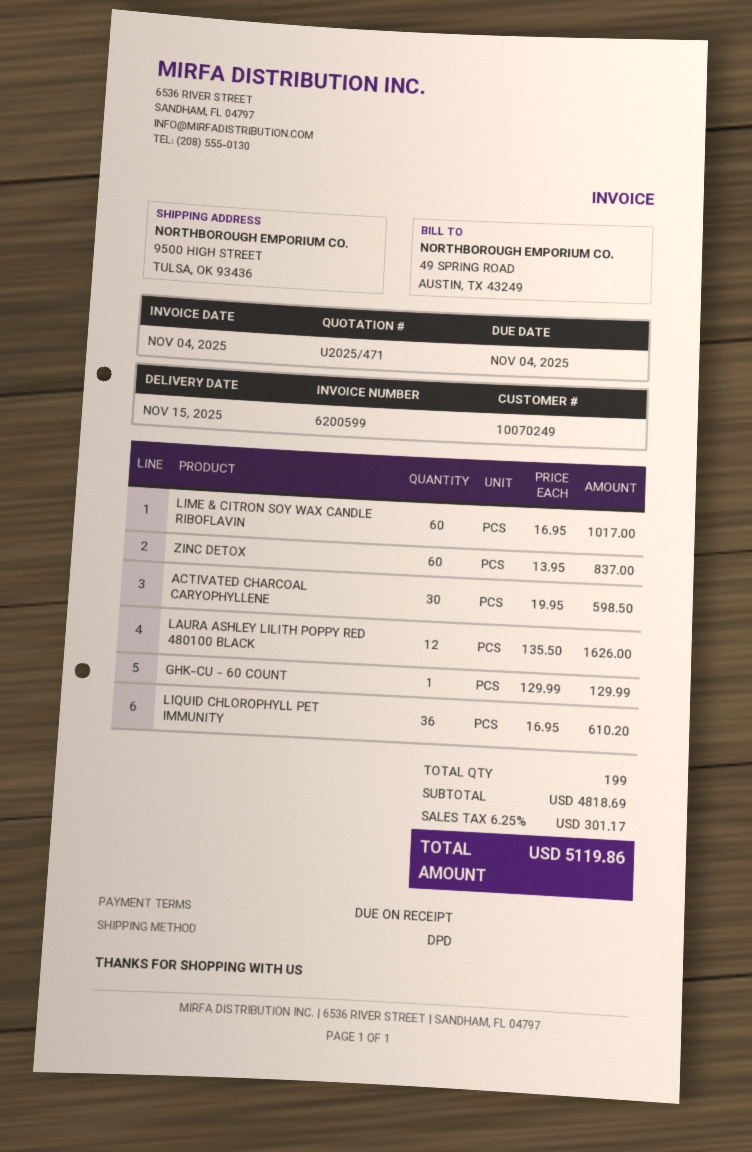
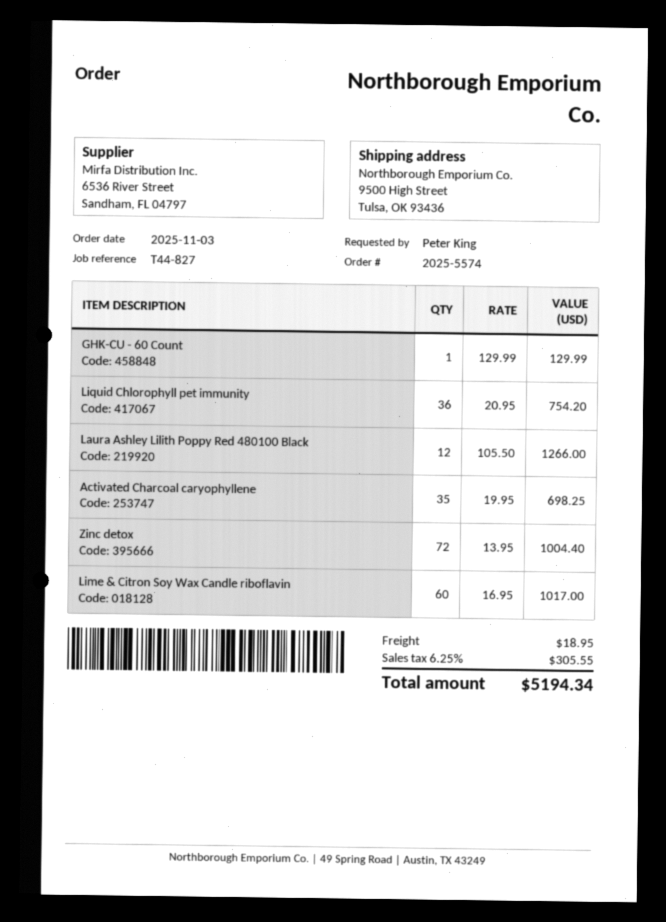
ZINC DETOX: 60 x 13.95 = 837.00 -> 72 x 13.95 = 1004.40
ACTIVATED CHARCOAL CARYOPHYLLENE: 30 x 19.95 = 598.50 -> 35 x 19.95 = 698.25
LAURA ASHLEY LILITH POPPY RED 480100 BLACK: 12 x 135.50 = 1626.00 -> 12 x 105.50 = 1266.00
LIQUID CHLOROPHYLL PET IMMUNITY: 36 x 16.95 = 610.20 -> 36 x 20.95 = 754.20
shipping: none -> 18.95
tax: 6.25% = 301.17 -> 6.25% = 305.55
total: 5119.86 -> 5194.34

